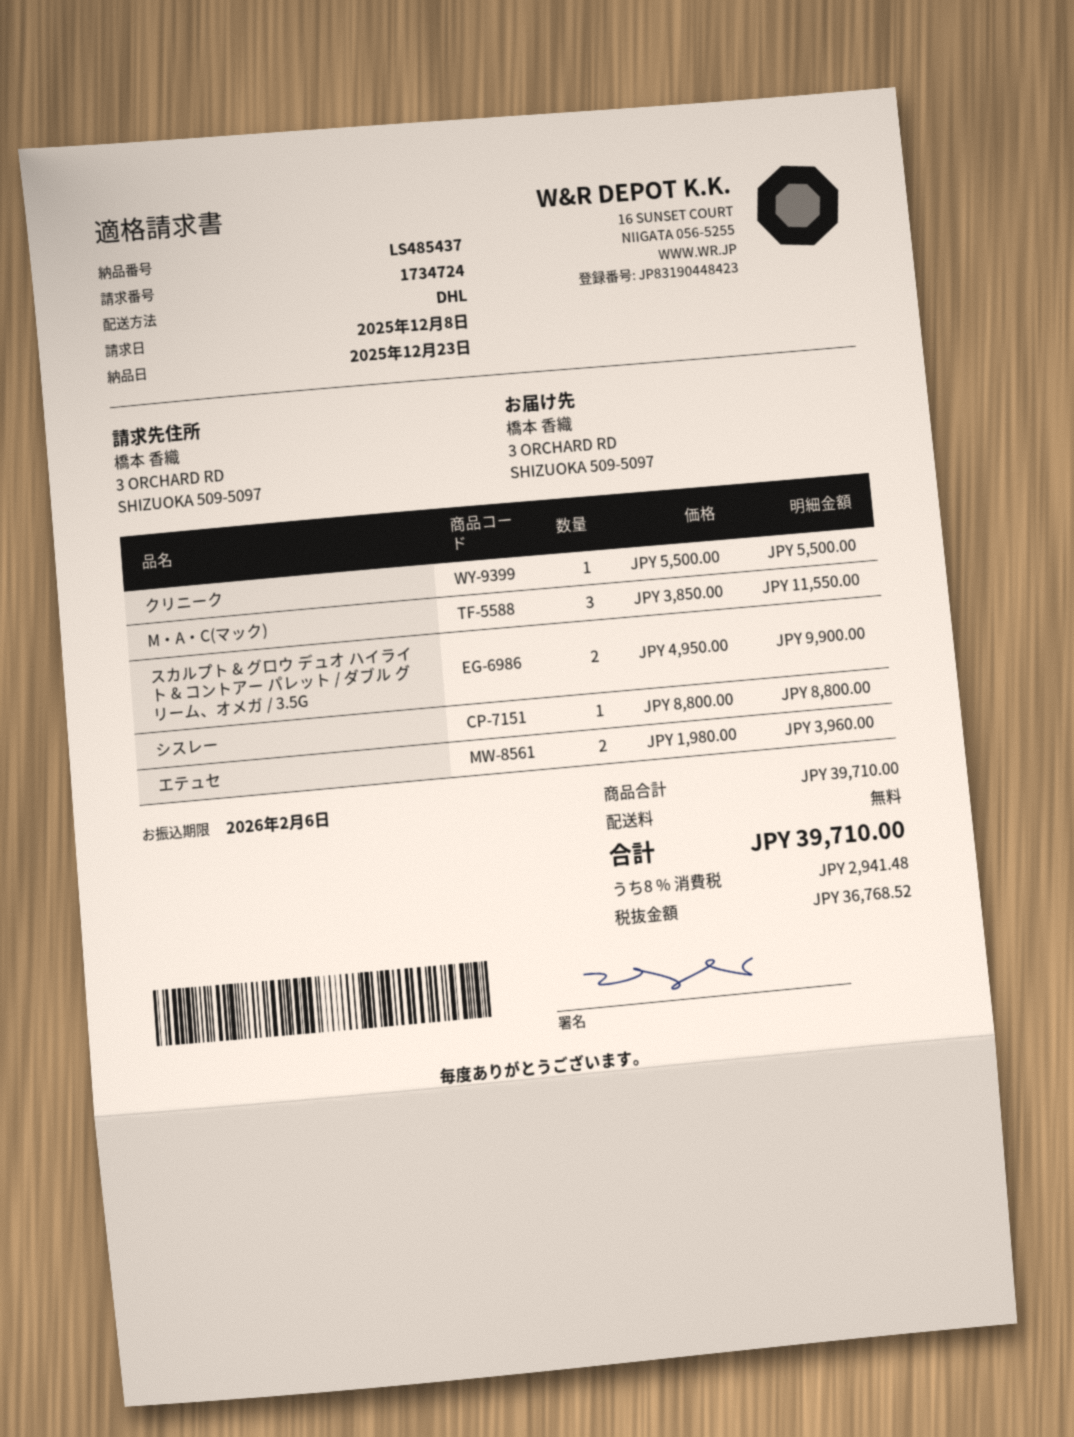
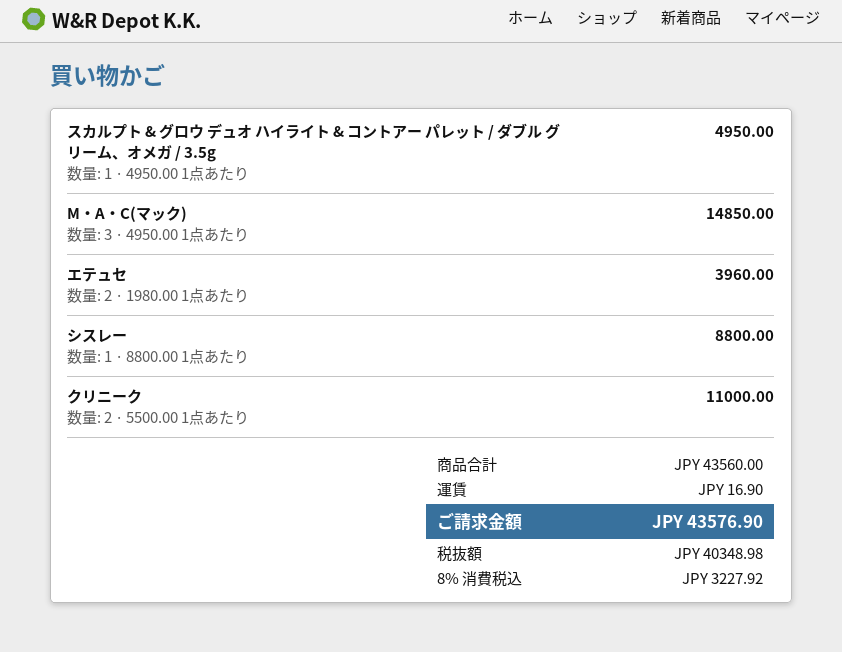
クリニーク: 1 x 5500.00 = 5500.00 -> 2 x 5500.00 = 11000.00
M・A・C(マック): 3 x 3850.00 = 11550.00 -> 3 x 4950.00 = 14850.00
スカルプト & グロウ デュオ ハイライト & コントアー パレット / ダブル グリーム、オメガ / 3.5G: 2 x 4950.00 = 9900.00 -> 1 x 4950.00 = 4950.00
subtotal: 39710.00 -> 43560.00
shipping: 0.00 -> 16.90
net: 36768.52 -> 40348.98
tax: 8% = 2941.48 -> 8% = 3227.92
total: 39710.00 -> 43576.90

